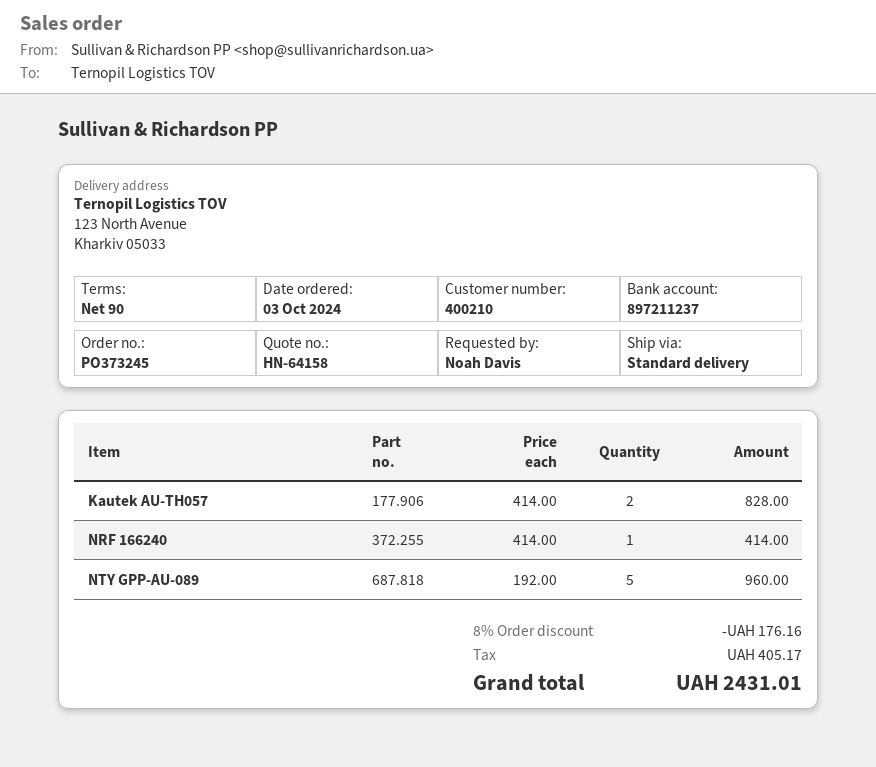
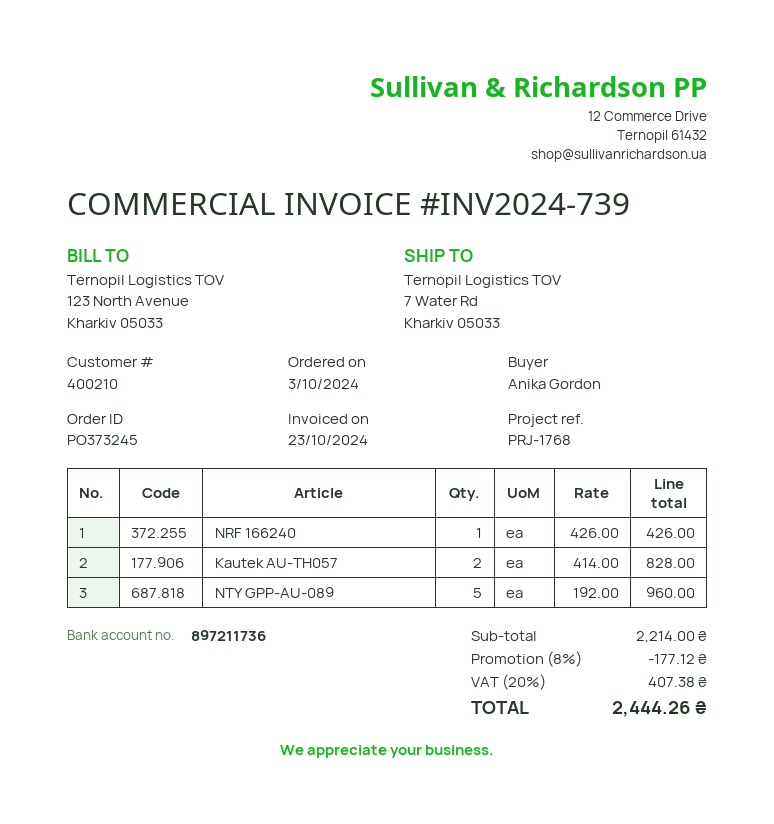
ordered by: Noah Davis -> Anika Gordon
bank account: 897211237 -> 897211736
ship to: 123 North Avenue, Kharkiv 05033 -> 7 Water Rd, Kharkiv 05033
NRF 166240: 1 x 414.00 = 414.00 -> 1 x 426.00 = 426.00
discount: 8% = 176.16 -> 8% = 177.12
tax: 405.17 -> 407.38
total: 2431.01 -> 2444.26

